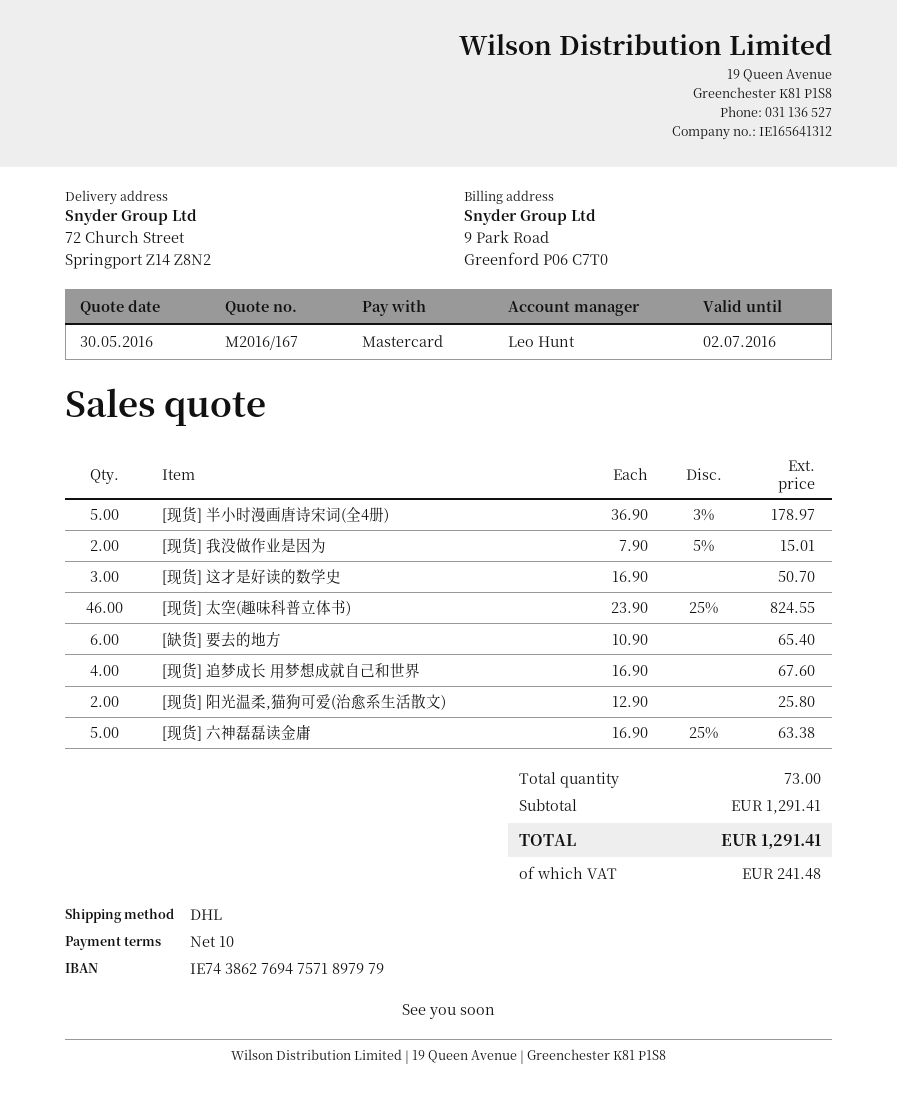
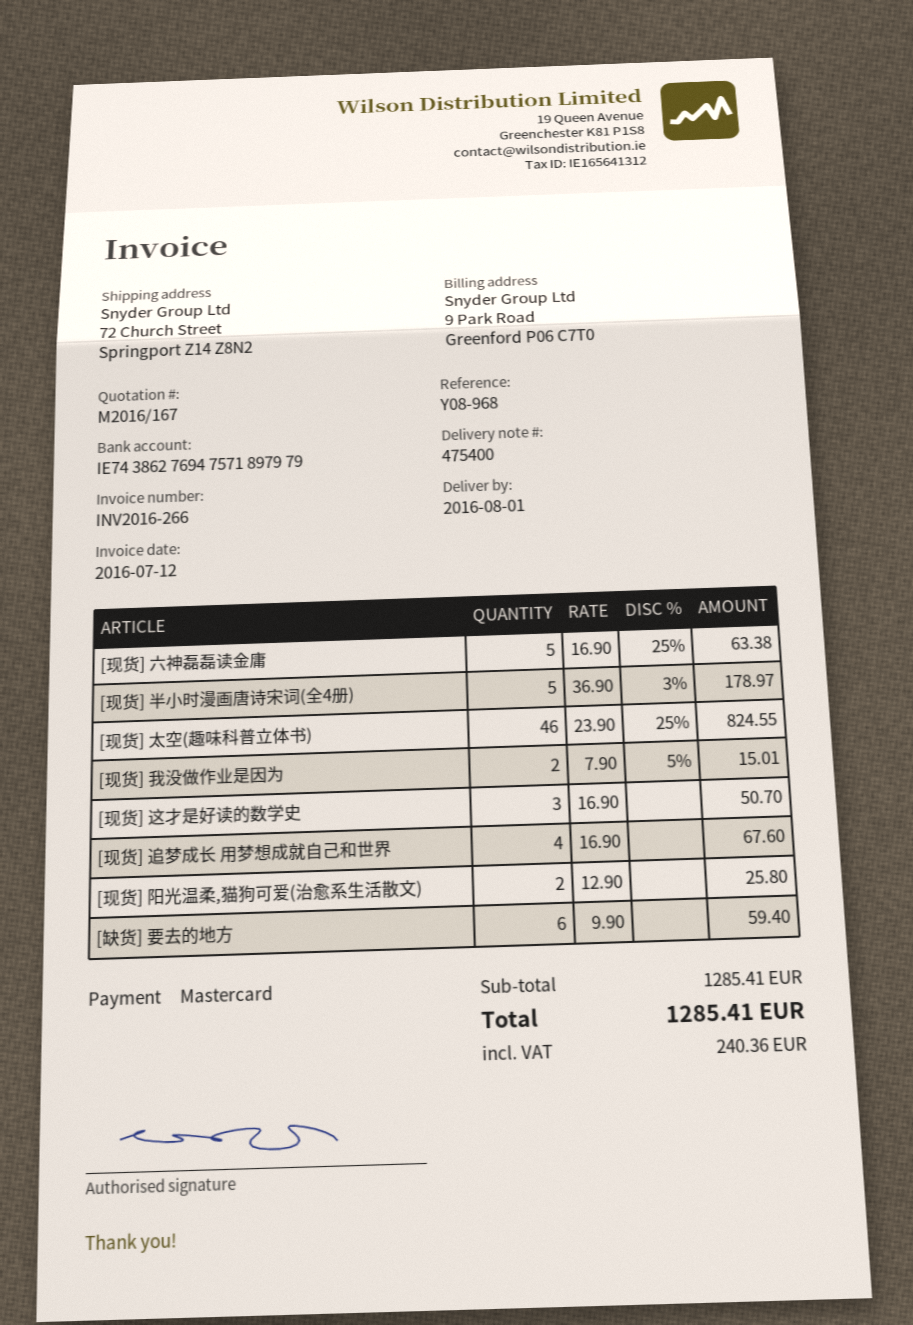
[缺货] 要去的地方: 6 x 10.90 = 65.40 -> 6 x 9.90 = 59.40
subtotal: 1291.41 -> 1285.41
tax: 241.48 -> 240.36
total: 1291.41 -> 1285.41

